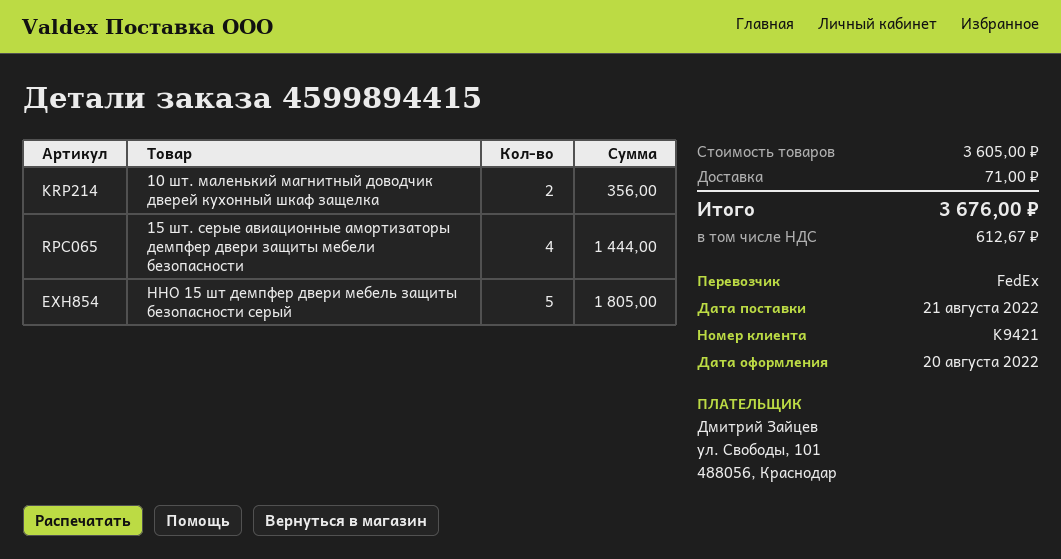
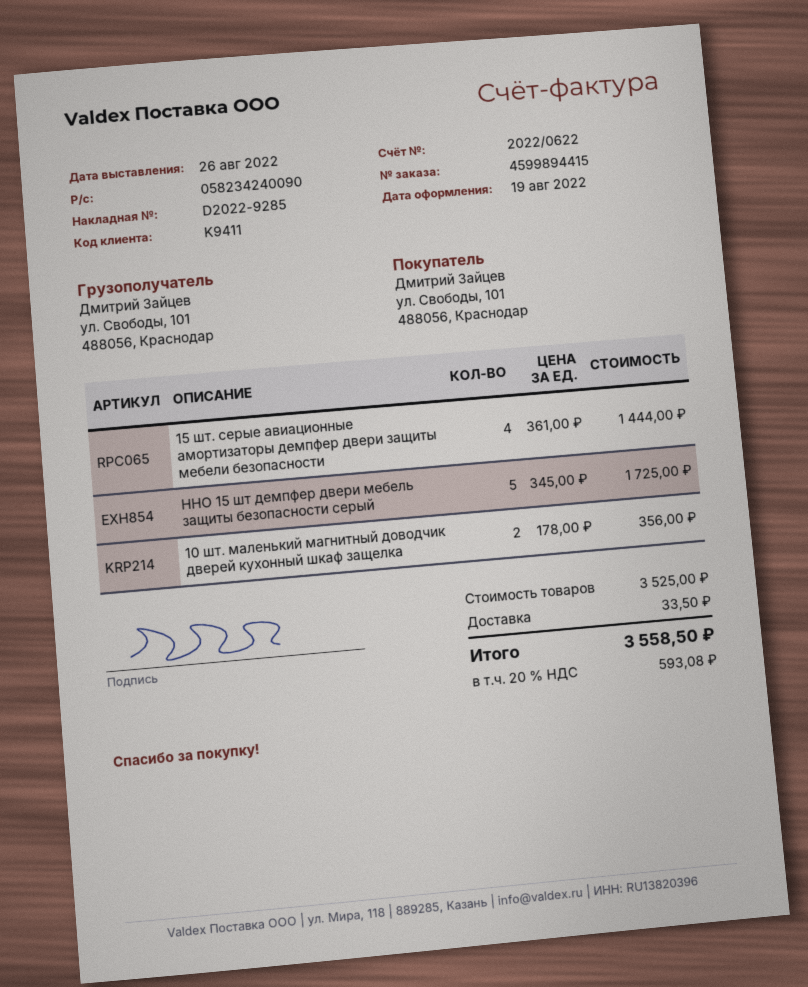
order date: 2022-08-20 -> 2022-08-19
customer number: K9421 -> K9411
HHO 15 шт демпфер двери мебель защиты безопасности серый: 5 for 1805.00 -> 5 for 1725.00
subtotal: 3605.00 -> 3525.00
shipping: 71.00 -> 33.50
tax: 612.67 -> 593.08
total: 3676.00 -> 3558.50

